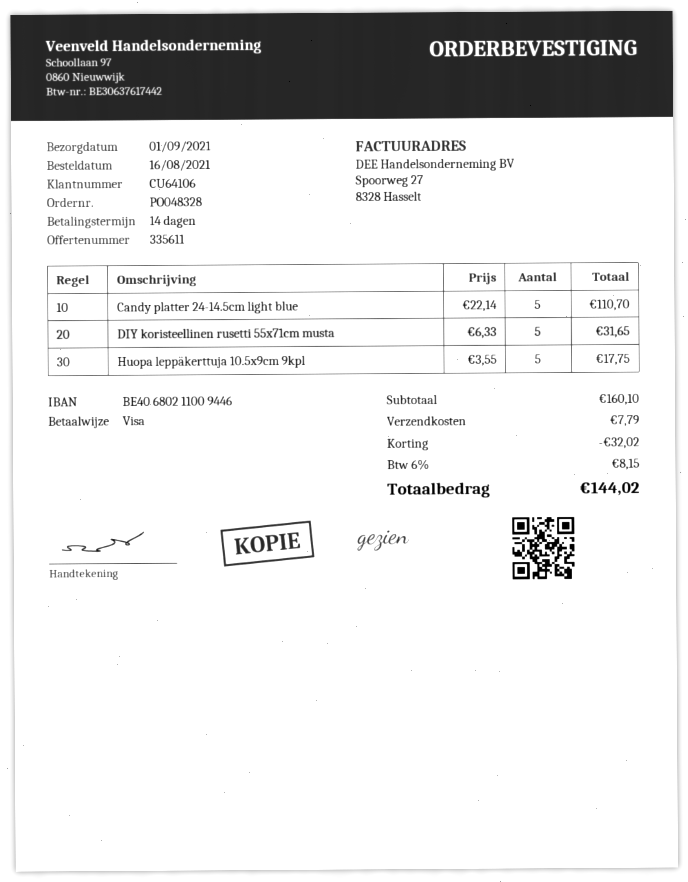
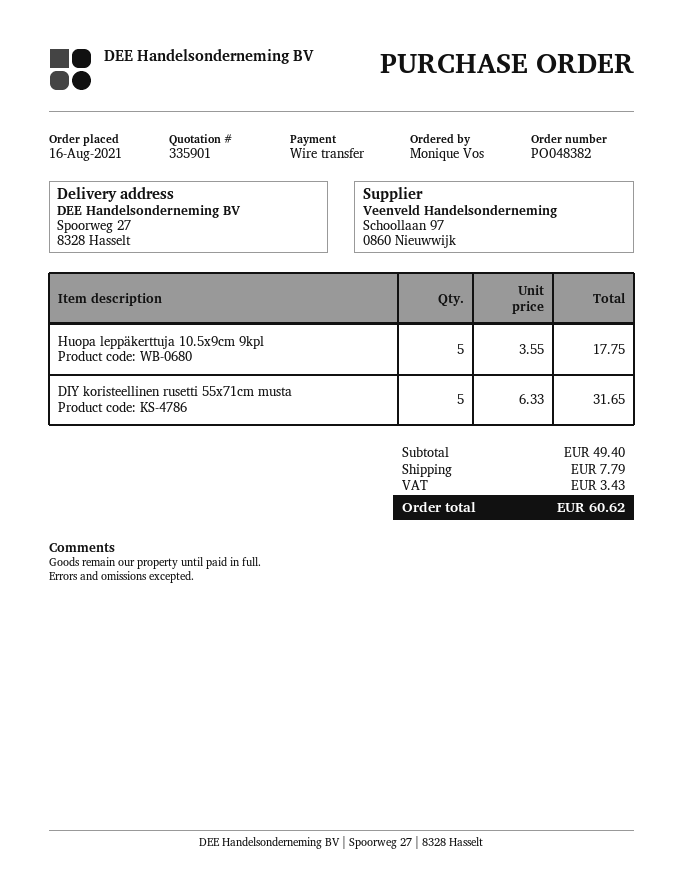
quote number: 335611 -> 335901
order number: PO048328 -> PO048382
payment method: Visa -> bank transfer
Candy platter 24-14.5cm light blue: 5 x 22.14 = 110.70 -> none
subtotal: 160.10 -> 49.40
discount: 32.02 -> none
tax: 8.15 -> 3.43
total: 144.02 -> 60.62

